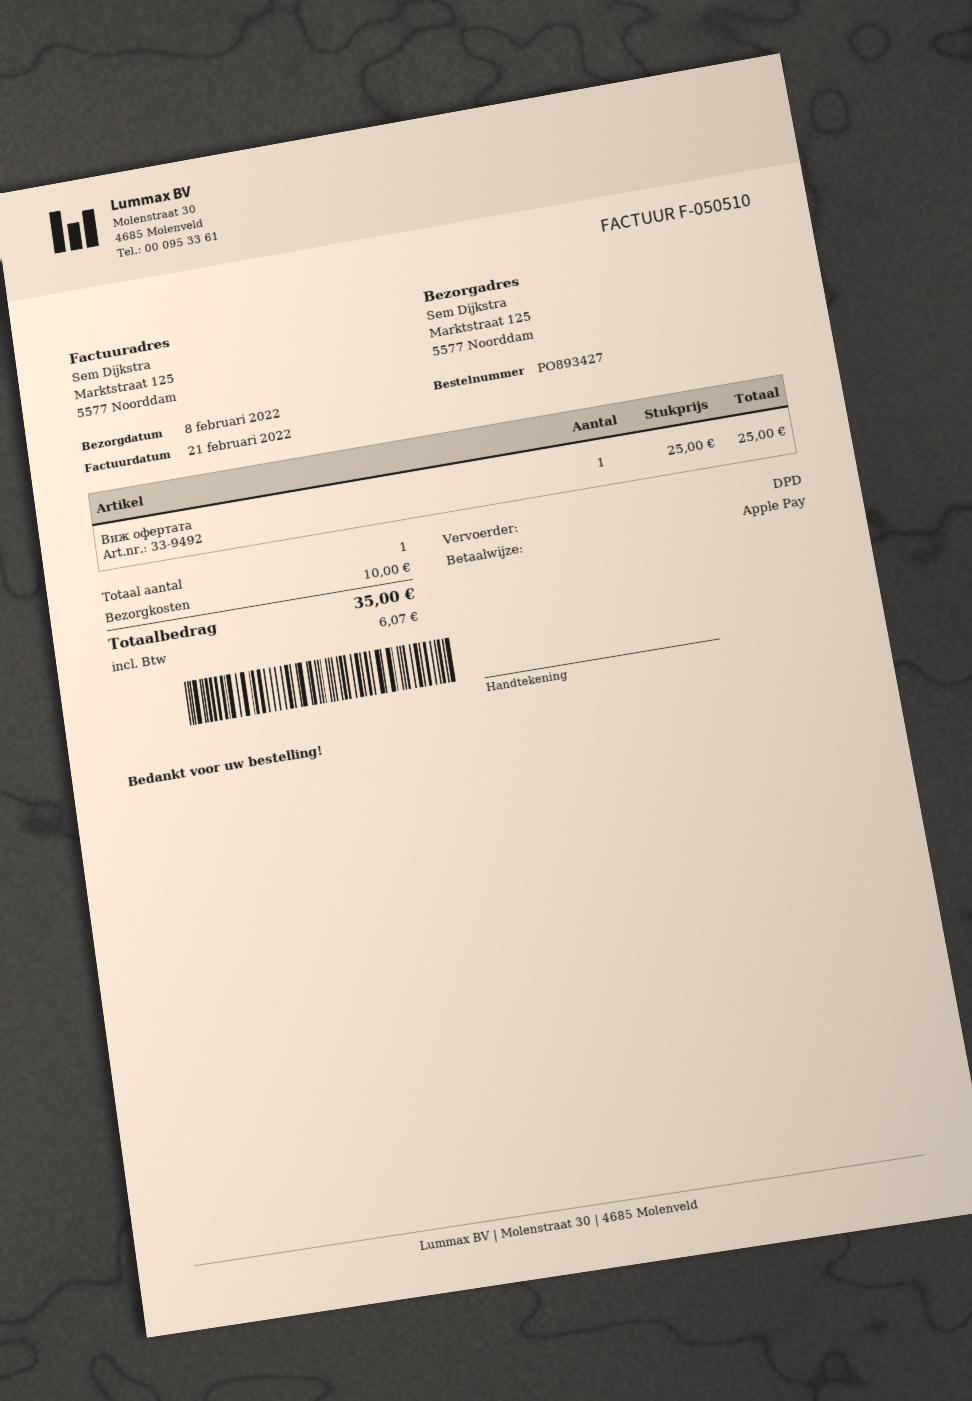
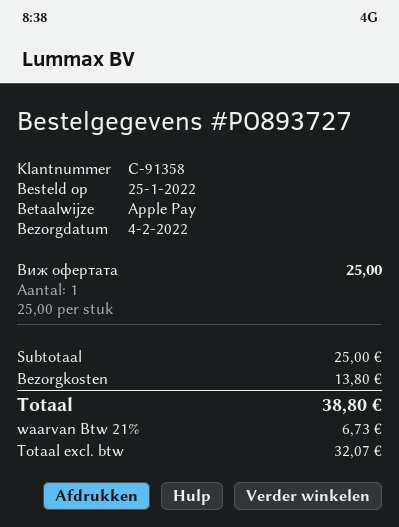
order number: PO893427 -> PO893727
delivery date: 2022-02-08 -> 2022-02-04
shipping: 10.00 -> 13.80
tax: 6.07 -> 6.73
total: 35.00 -> 38.80

